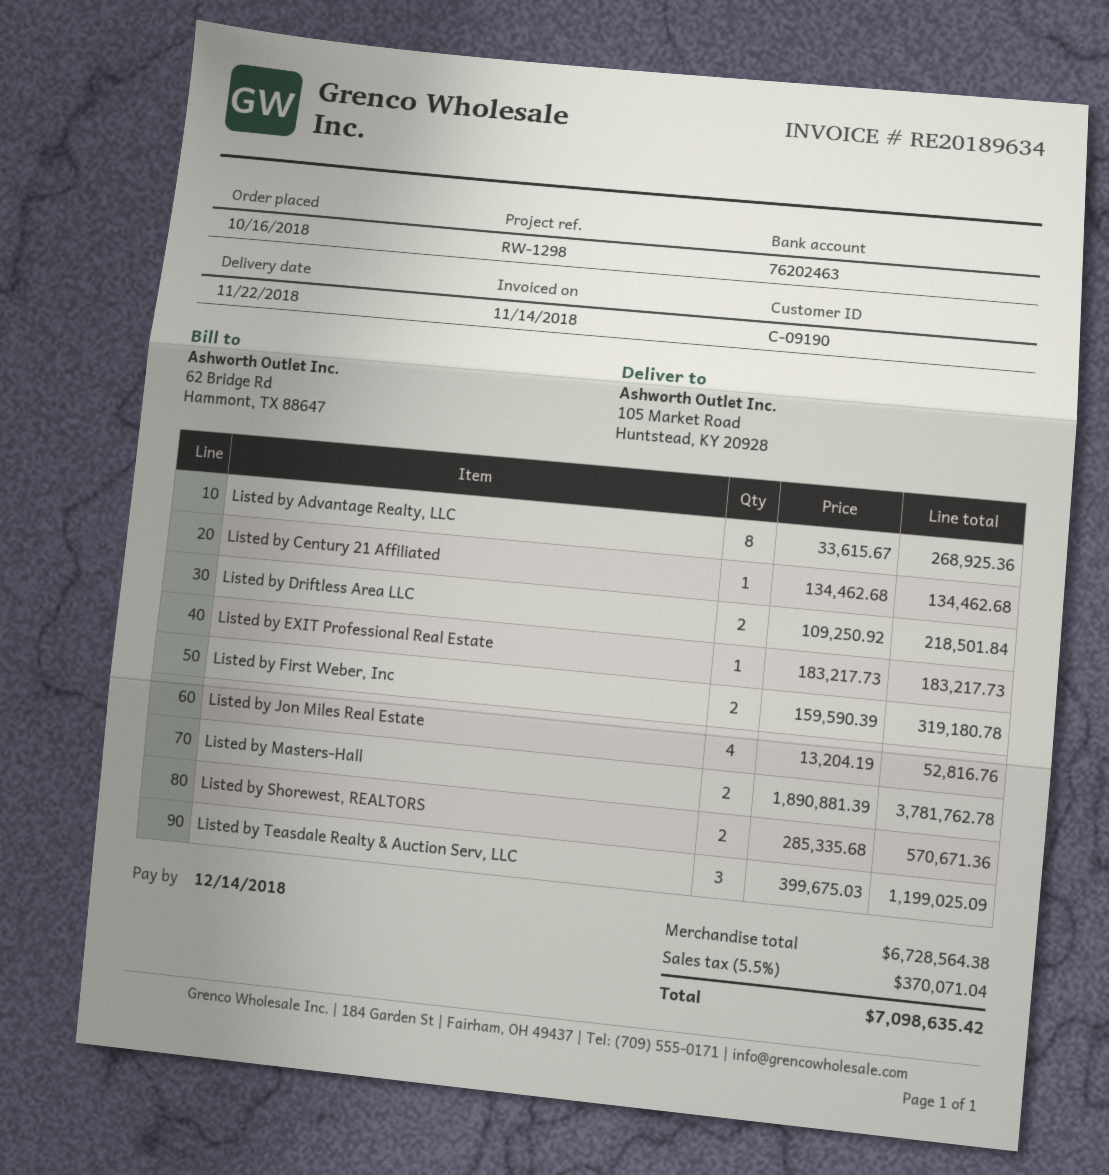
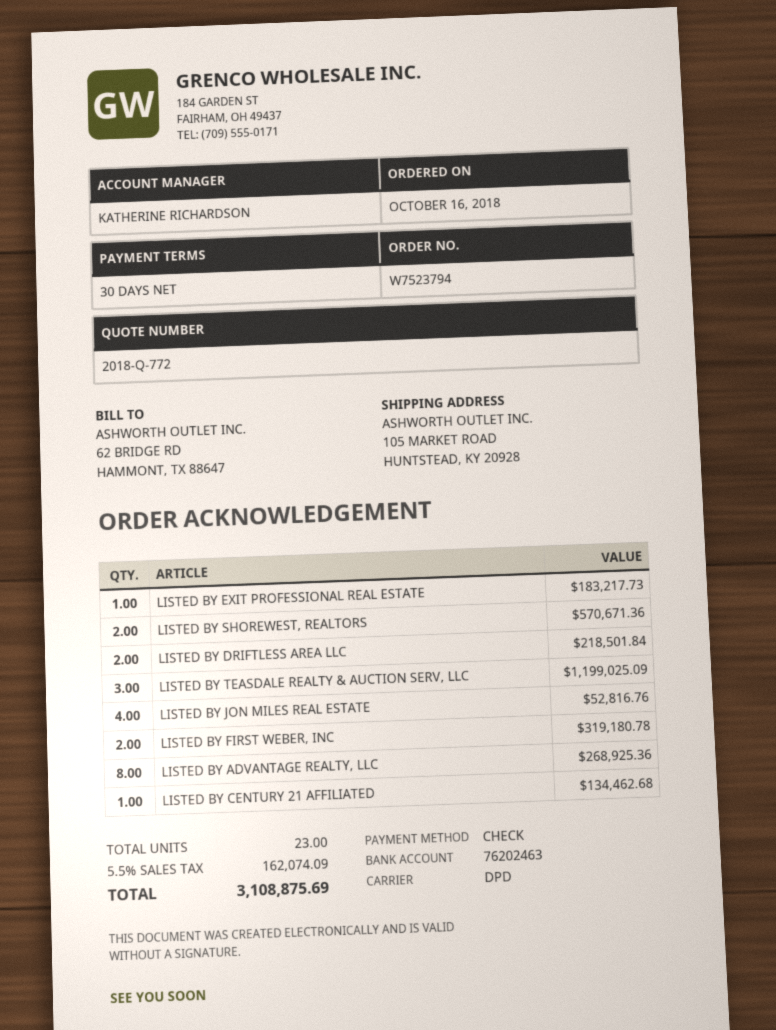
Listed by Masters-Hall: 2 for 3781762.78 -> none
tax: 5.5% = 370071.04 -> 5.5% = 162074.09
total: 7098635.42 -> 3108875.69

